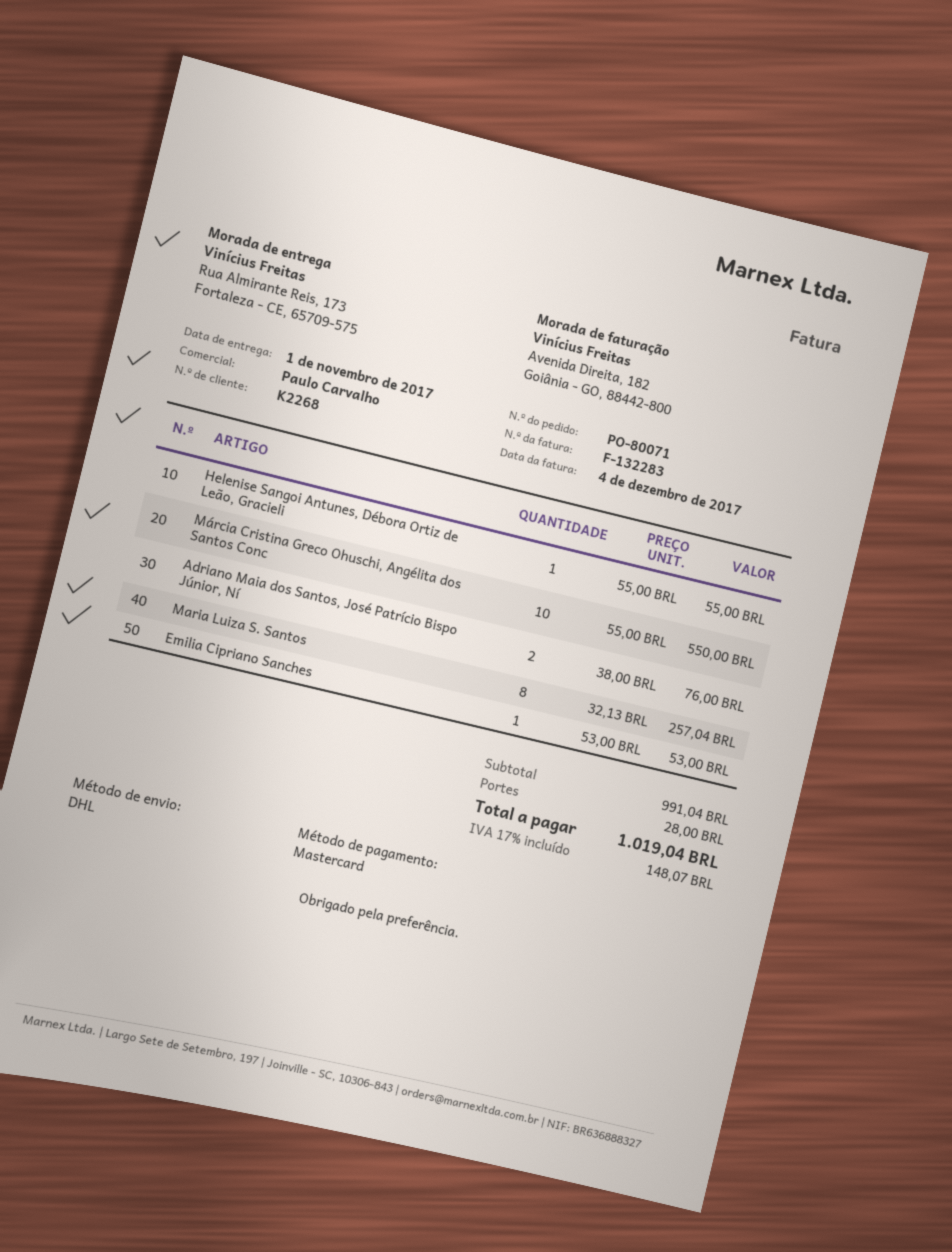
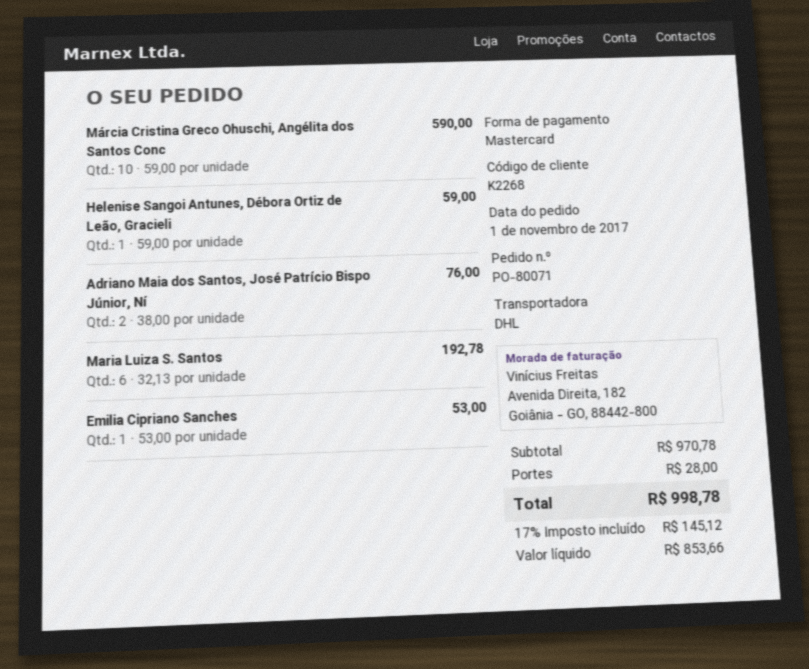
Helenise Sangoi Antunes, Débora Ortiz de Leão, Gracieli: 1 x 55.00 = 55.00 -> 1 x 59.00 = 59.00
Márcia Cristina Greco Ohuschi, Angélita dos Santos Conc: 10 x 55.00 = 550.00 -> 10 x 59.00 = 590.00
Maria Luiza S. Santos: 8 x 32.13 = 257.04 -> 6 x 32.13 = 192.78
subtotal: 991.04 -> 970.78
tax: 17% = 148.07 -> 17% = 145.12
total: 1019.04 -> 998.78

